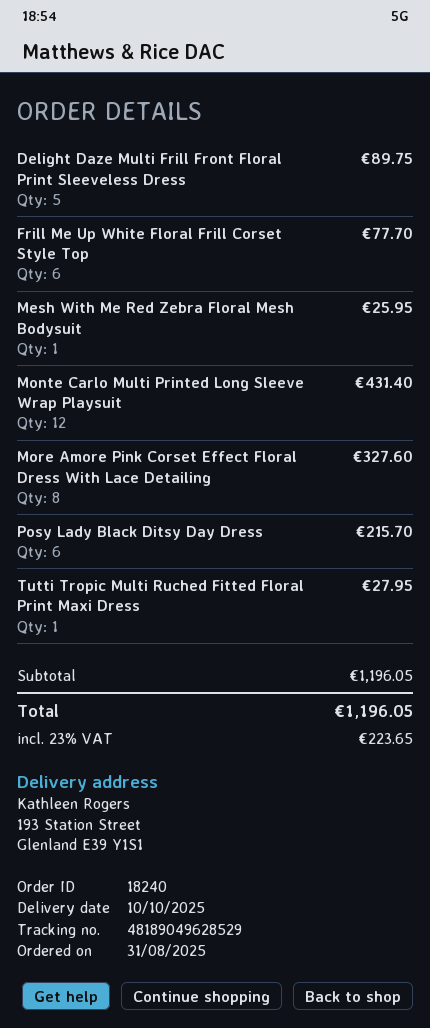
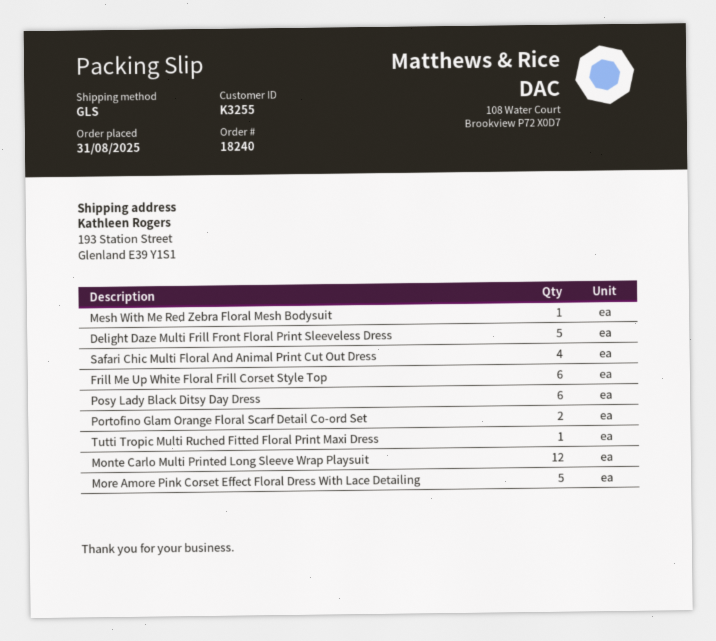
More Amore Pink Corset Effect Floral Dress With Lace Detailing: 8 -> 5
Safari Chic Multi Floral And Animal Print Cut Out Dress: none -> 4
Portofino Glam Orange Floral Scarf Detail Co-ord Set: none -> 2

